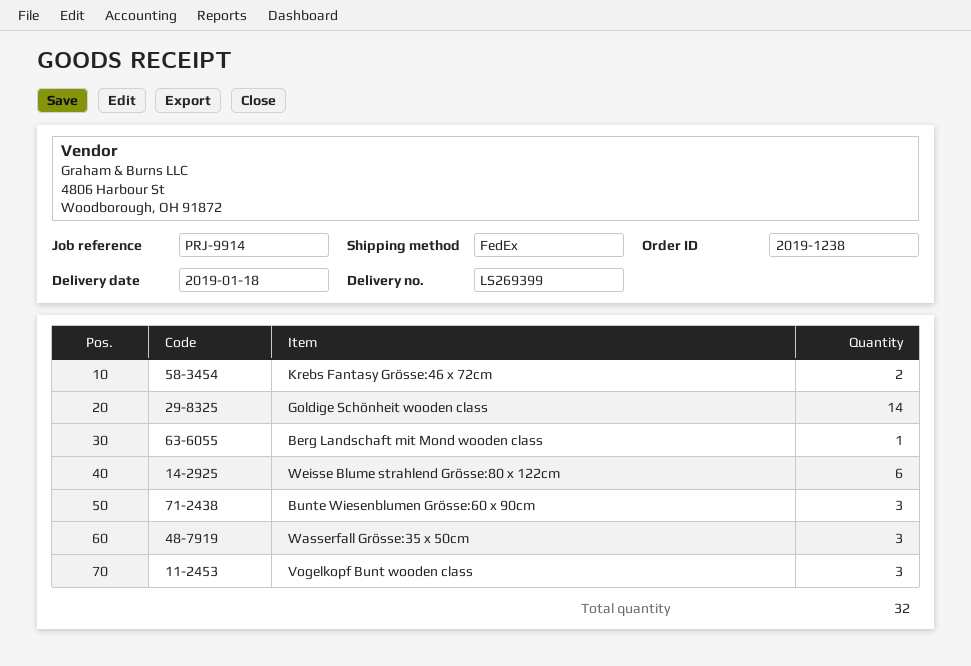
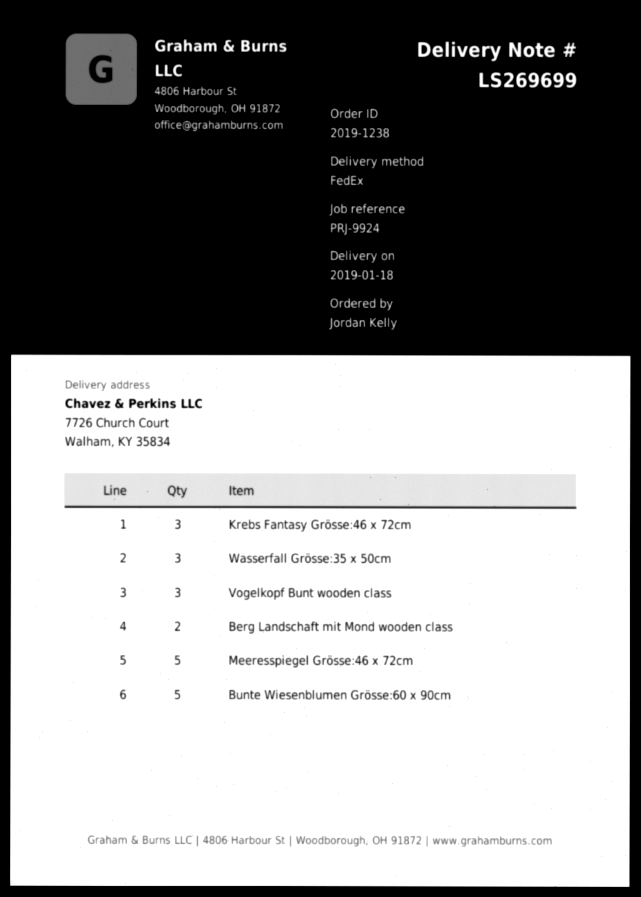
delivery note number: LS269399 -> LS269699
reference: PRJ-9914 -> PRJ-9924
Krebs Fantasy Grösse:46 x 72cm: 2 -> 3
Goldige Schönheit wooden class: 14 -> none
Berg Landschaft mit Mond wooden class: 1 -> 2
Weisse Blume strahlend Grösse:80 x 122cm: 6 -> none
Bunte Wiesenblumen Grösse:60 x 90cm: 3 -> 5
Meeresspiegel Grösse:46 x 72cm: none -> 5

